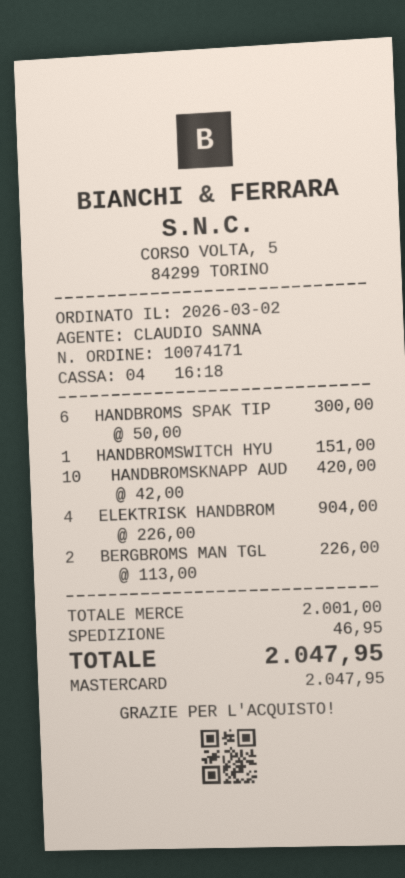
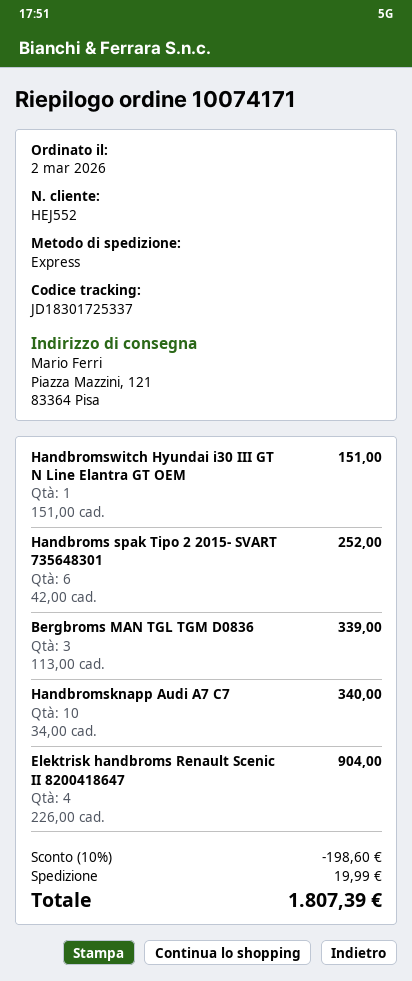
HANDBROMS SPAK TIP: 6 x 50.00 = 300.00 -> 6 x 42.00 = 252.00
HANDBROMSKNAPP AUD: 10 x 42.00 = 420.00 -> 10 x 34.00 = 340.00
BERGBROMS MAN TGL: 2 x 113.00 = 226.00 -> 3 x 113.00 = 339.00
discount: none -> 10% = 198.60
shipping: 46.95 -> 19.99
total: 2047.95 -> 1807.39

